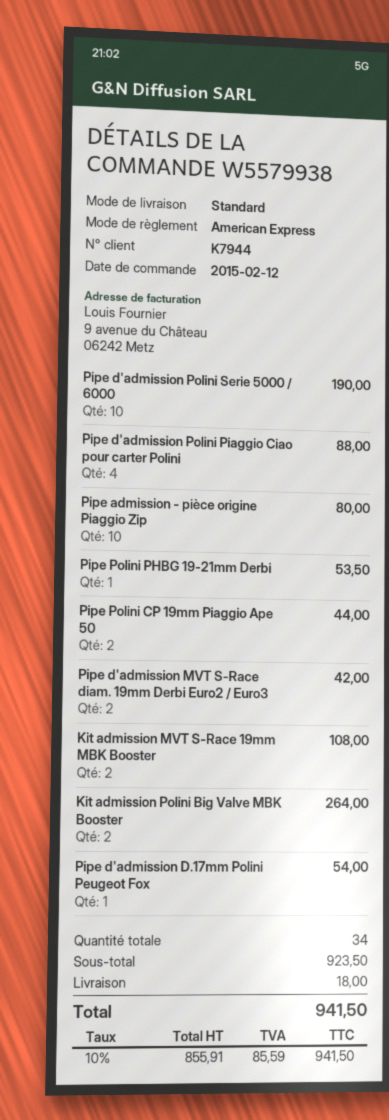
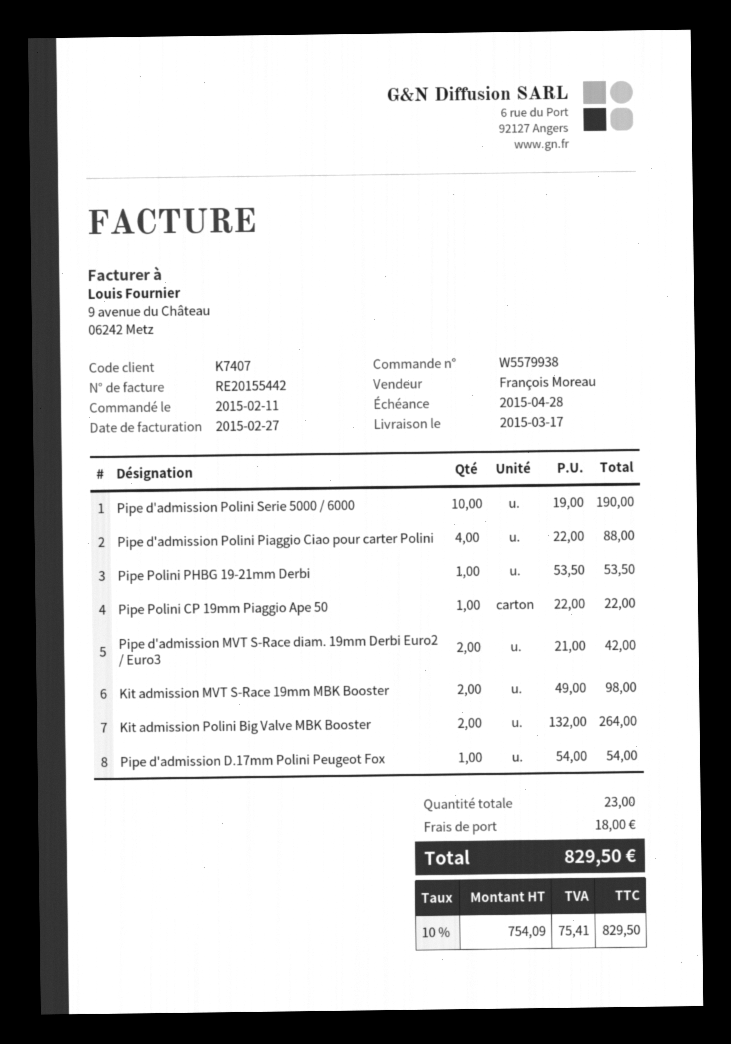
order date: 2015-02-12 -> 2015-02-11
customer number: K7944 -> K7407
Pipe admission - pièce origine Piaggio Zip: 10 for 80.00 -> none
Pipe Polini CP 19mm Piaggio Ape 50: 2 for 44.00 -> 1 for 22.00
Kit admission MVT S-Race 19mm MBK Booster: 2 for 108.00 -> 2 for 98.00
total quantity: 34 -> 23
net: 855.91 -> 754.09
tax: 10% = 85.59 -> 10% = 75.41
total: 941.50 -> 829.50

